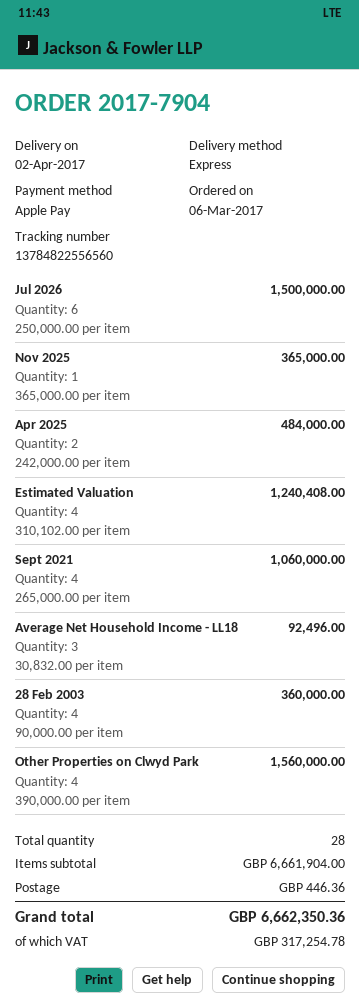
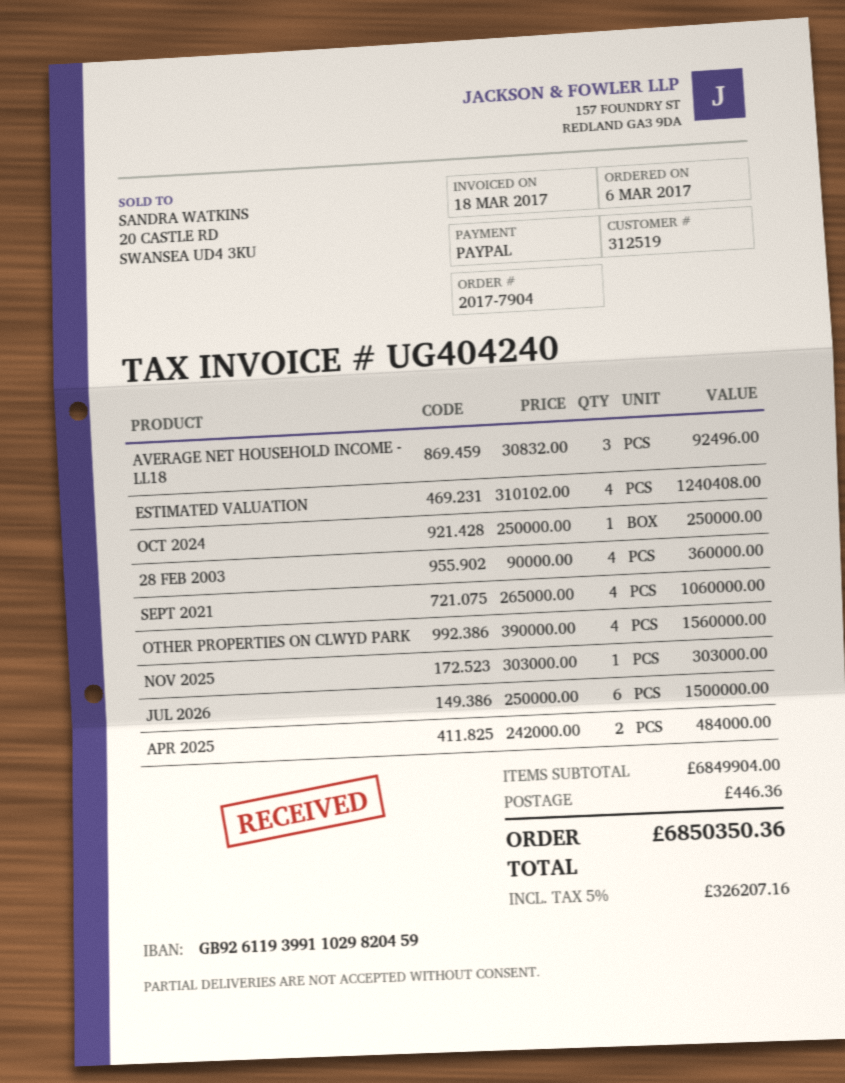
payment method: Apple Pay -> PayPal
Nov 2025: 1 x 365000.00 = 365000.00 -> 1 x 303000.00 = 303000.00
OCT 2024: none -> 1 x 250000.00 = 250000.00
subtotal: 6661904.00 -> 6849904.00
tax: 317254.78 -> 326207.16
total: 6662350.36 -> 6850350.36

